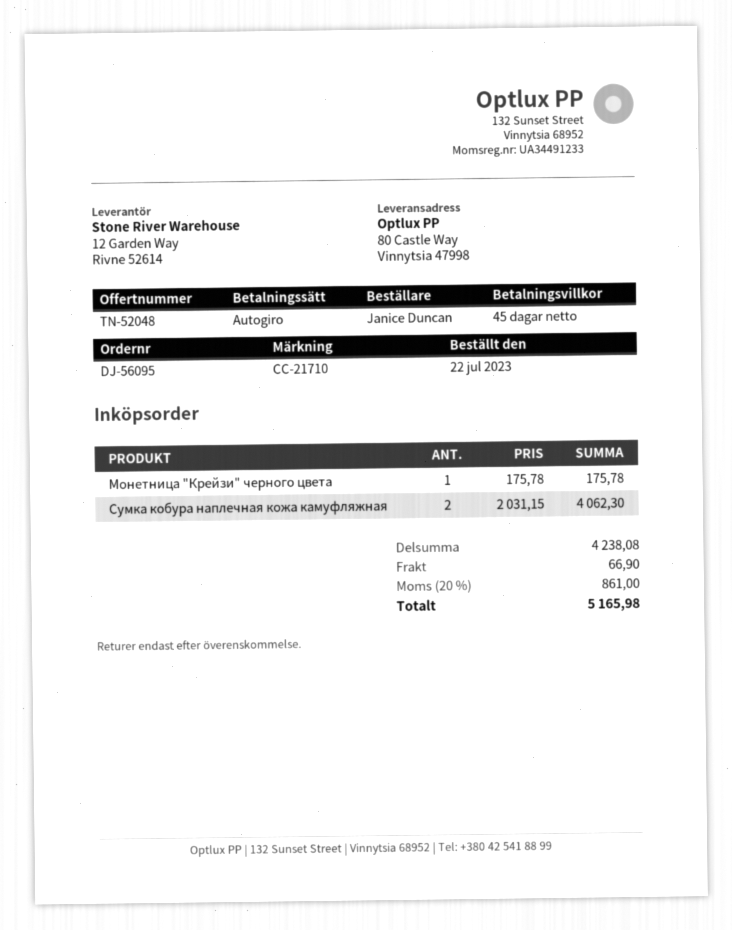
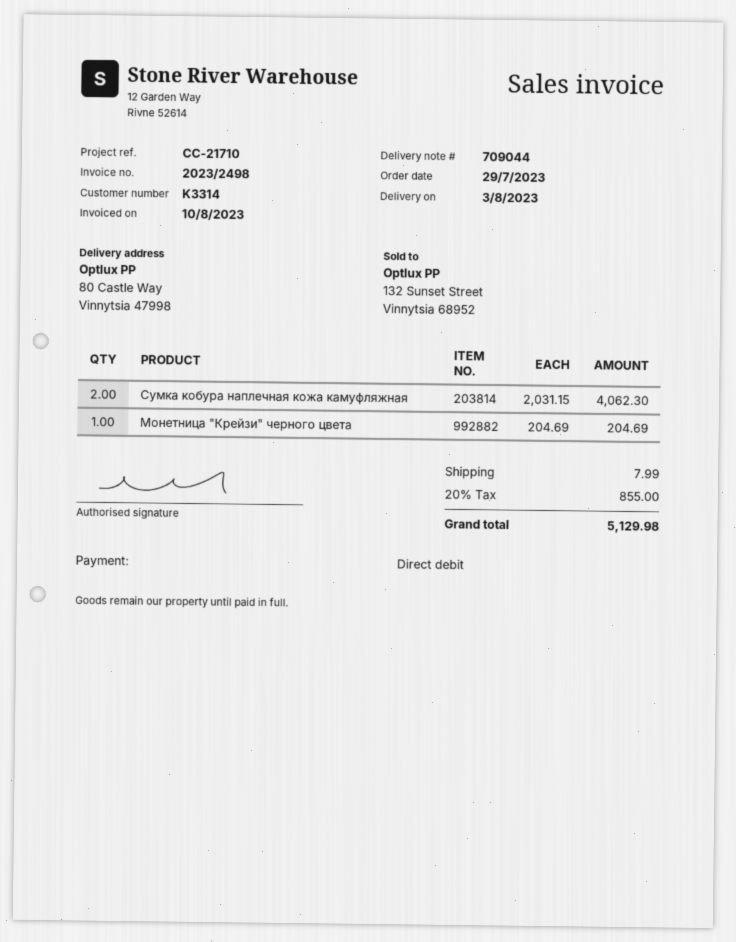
order date: 2023-07-22 -> 2023-07-29
Монетница "Крейзи" черного цвета: 1 x 175.78 = 175.78 -> 1 x 204.69 = 204.69
shipping: 66.90 -> 7.99
tax: 20% = 861.00 -> 20% = 855.00
total: 5165.98 -> 5129.98

